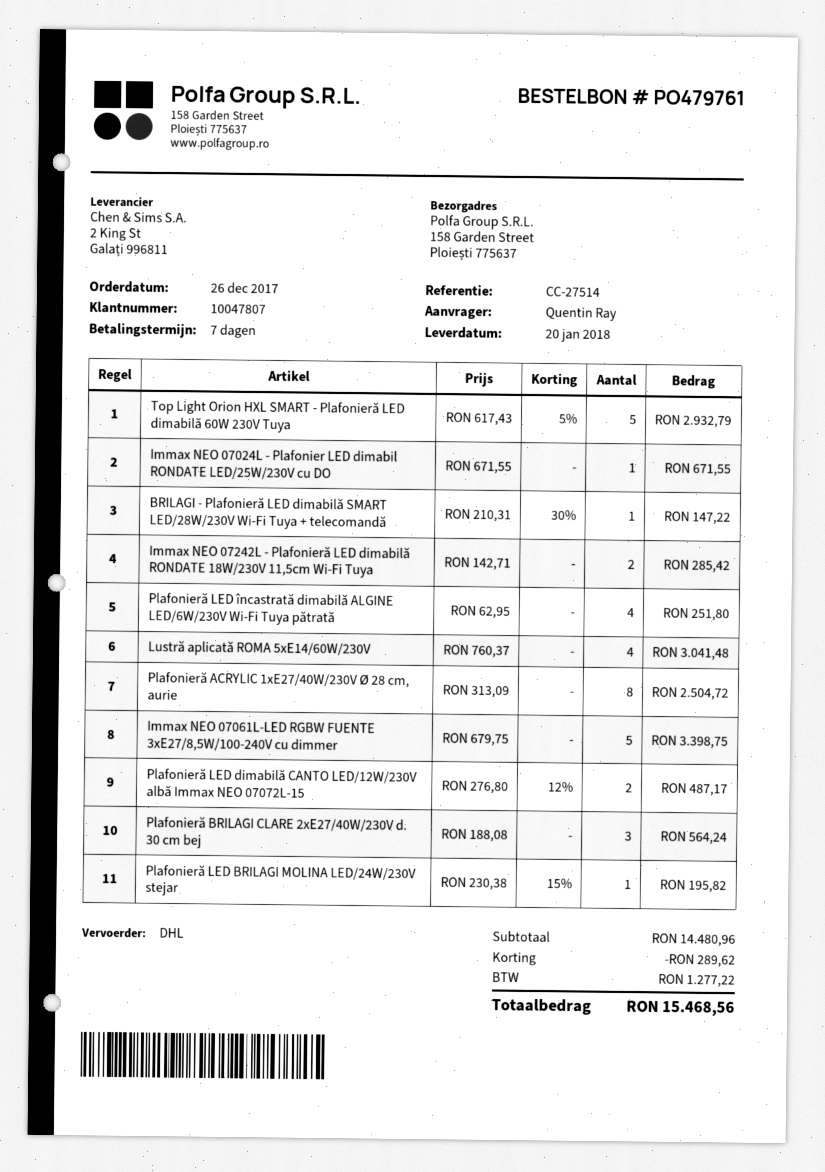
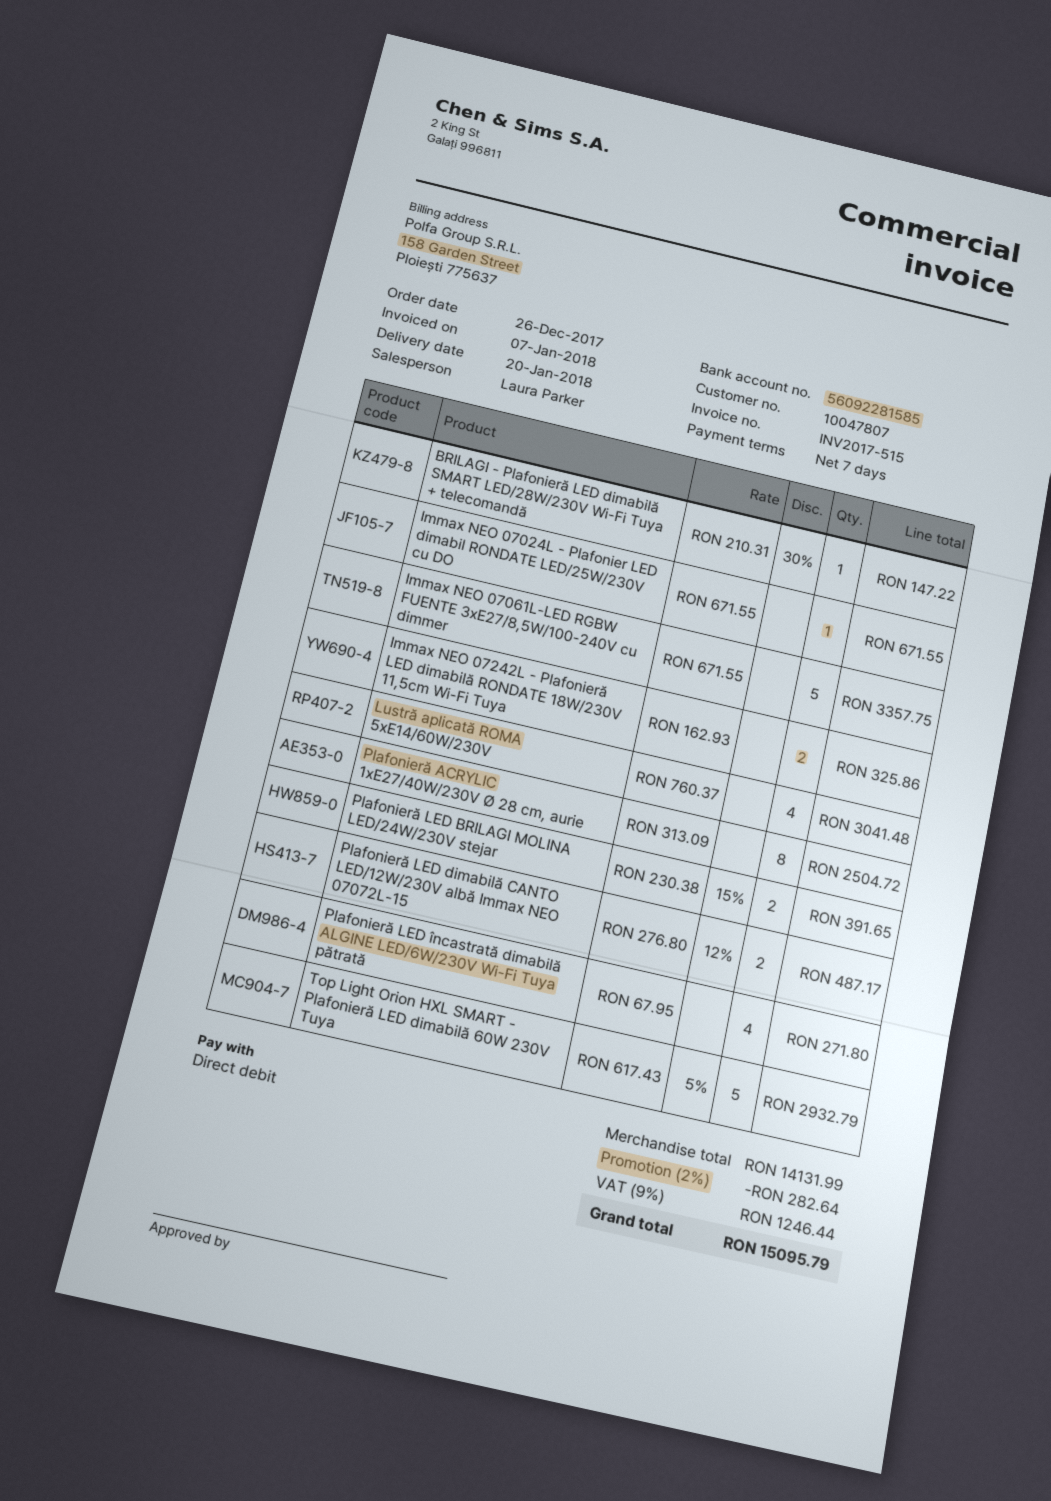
Immax NEO 07242L - Plafonieră LED dimabilă RONDATE 18W/230V 11,5cm Wi-Fi Tuya: 2 x 142.71 = 285.42 -> 2 x 162.93 = 325.86
Plafonieră LED încastrată dimabilă ALGINE LED/6W/230V Wi-Fi Tuya pătrată: 4 x 62.95 = 251.80 -> 4 x 67.95 = 271.80
Immax NEO 07061L-LED RGBW FUENTE 3xE27/8,5W/100-240V cu dimmer: 5 x 679.75 = 3398.75 -> 5 x 671.55 = 3357.75
Plafonieră BRILAGI CLARE 2xE27/40W/230V d. 30 cm bej: 3 x 188.08 = 564.24 -> none
Plafonieră LED BRILAGI MOLINA LED/24W/230V stejar: 1 x 230.38 - 15% = 195.82 -> 2 x 230.38 - 15% = 391.65
subtotal: 14480.96 -> 14131.99
discount: 289.62 -> 282.64
tax: 1277.22 -> 1246.44
total: 15468.56 -> 15095.79

